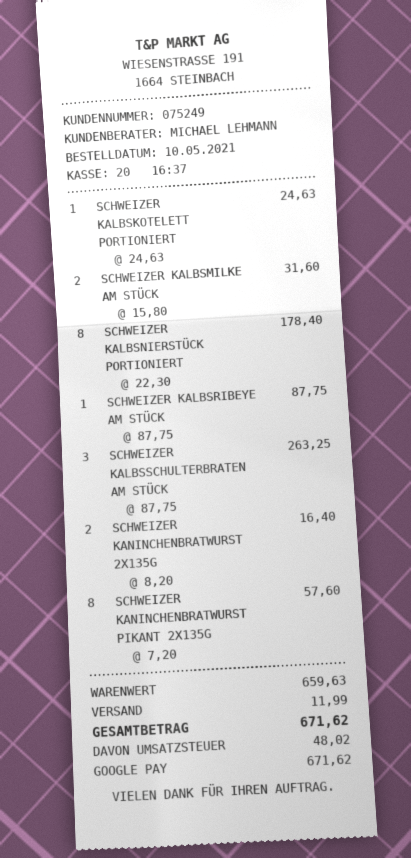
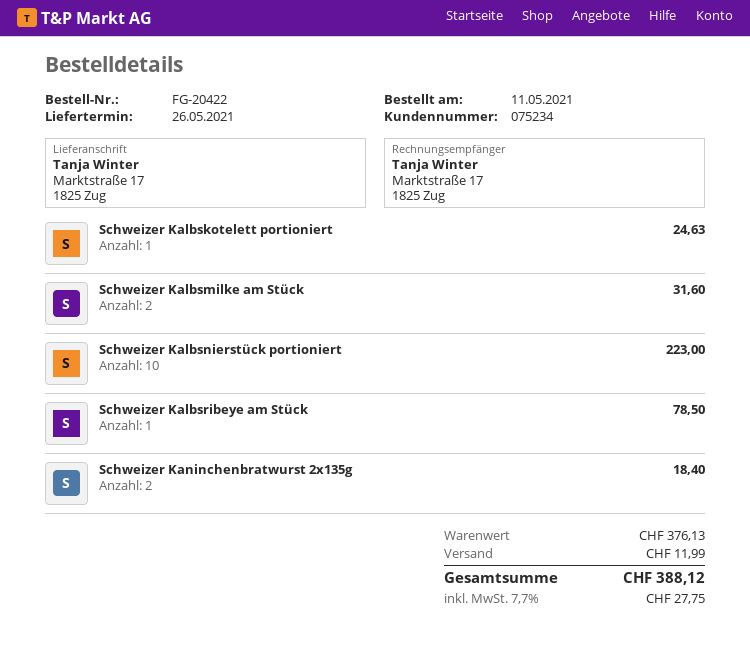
order date: 2021-05-10 -> 2021-05-11
customer number: 075249 -> 075234
SCHWEIZER KALBSNIERSTÜCK PORTIONIERT: 8 for 178.40 -> 10 for 223.00
SCHWEIZER KALBSRIBEYE AM STÜCK: 1 for 87.75 -> 1 for 78.50
SCHWEIZER KALBSSCHULTERBRATEN AM STÜCK: 3 for 263.25 -> none
SCHWEIZER KANINCHENBRATWURST 2X135G: 2 for 16.40 -> 2 for 18.40
SCHWEIZER KANINCHENBRATWURST PIKANT 2X135G: 8 for 57.60 -> none
subtotal: 659.63 -> 376.13
tax: 48.02 -> 27.75
total: 671.62 -> 388.12

